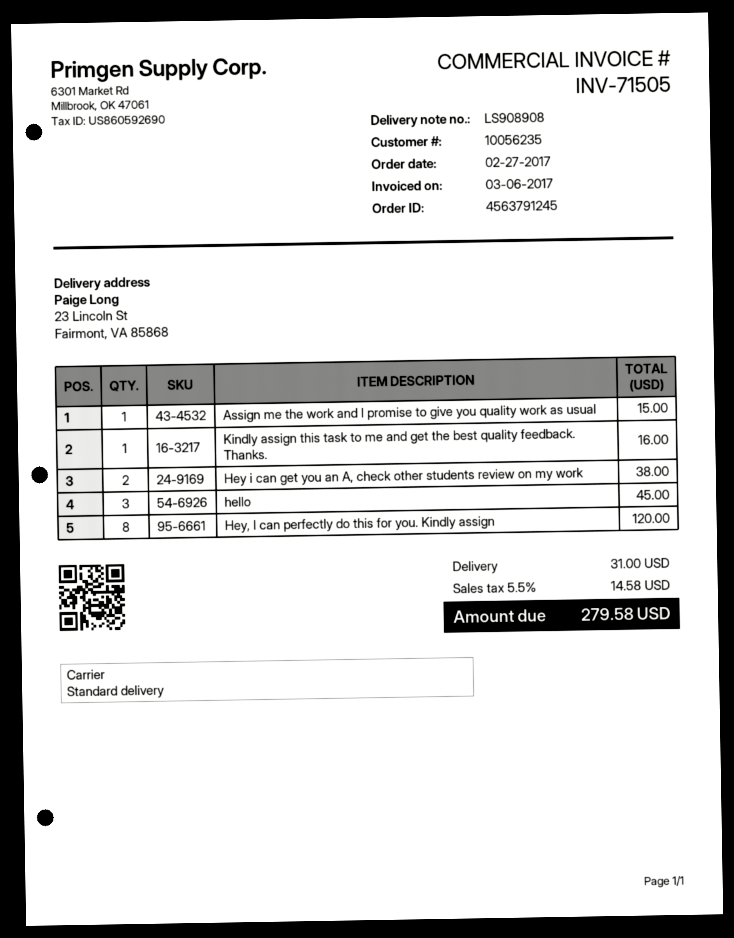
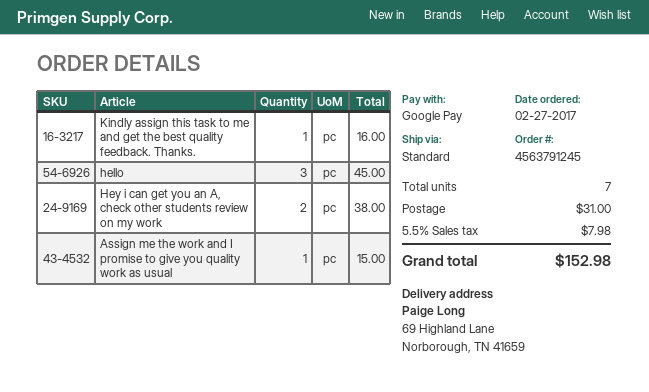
ship to: 23 Lincoln St, Fairmont, VA 85868 -> 69 Highland Lane, Norborough, TN 41659
Hey, I can perfectly do this for you. Kindly assign: 8 for 120.00 -> none
tax: 5.5% = 14.58 -> 5.5% = 7.98
total: 279.58 -> 152.98

